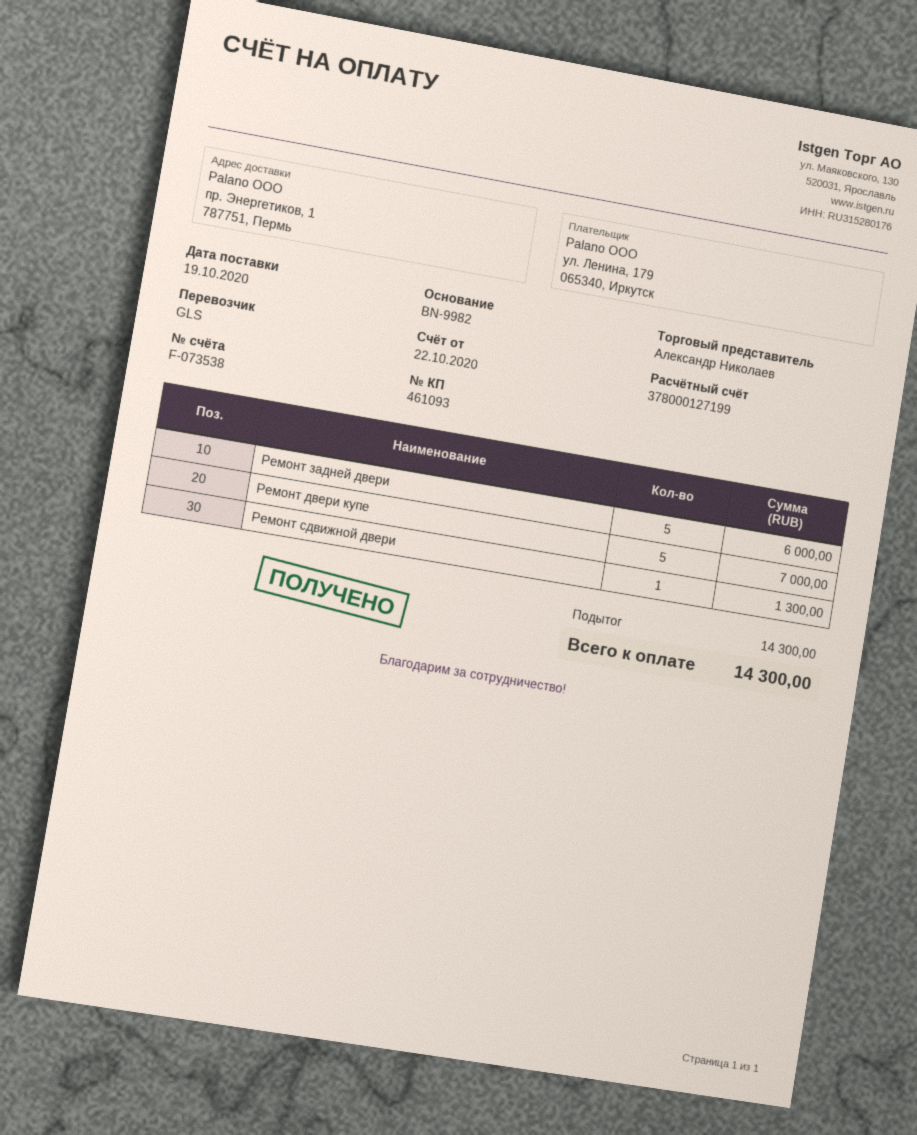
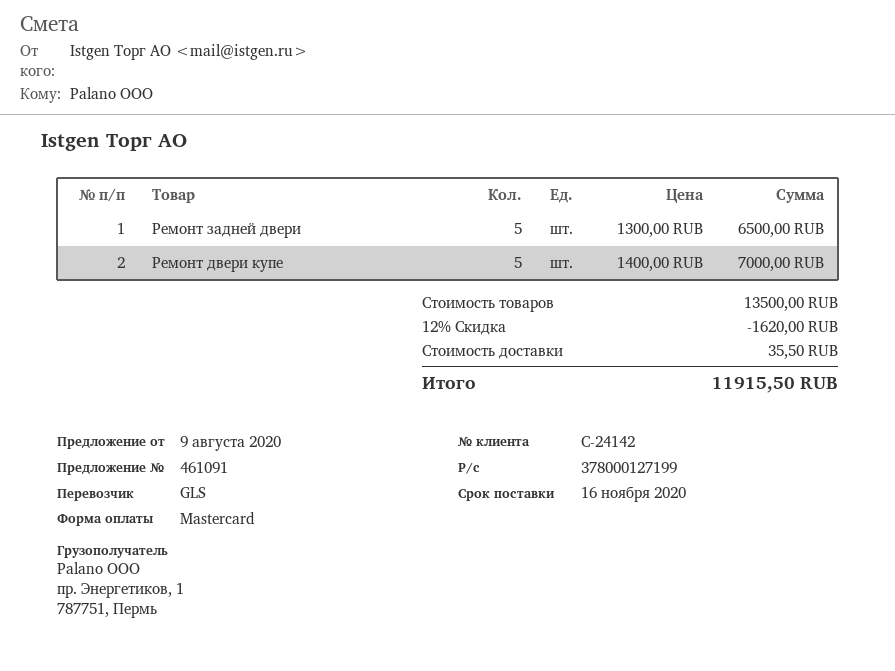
quote number: 461093 -> 461091
delivery date: 2020-10-19 -> 2020-11-16
Ремонт задней двери: 5 for 6000.00 -> 5 for 6500.00
Ремонт сдвижной двери: 1 for 1300.00 -> none
subtotal: 14300.00 -> 13500.00
discount: none -> 12% = 1620.00
shipping: none -> 35.50
total: 14300.00 -> 11915.50

